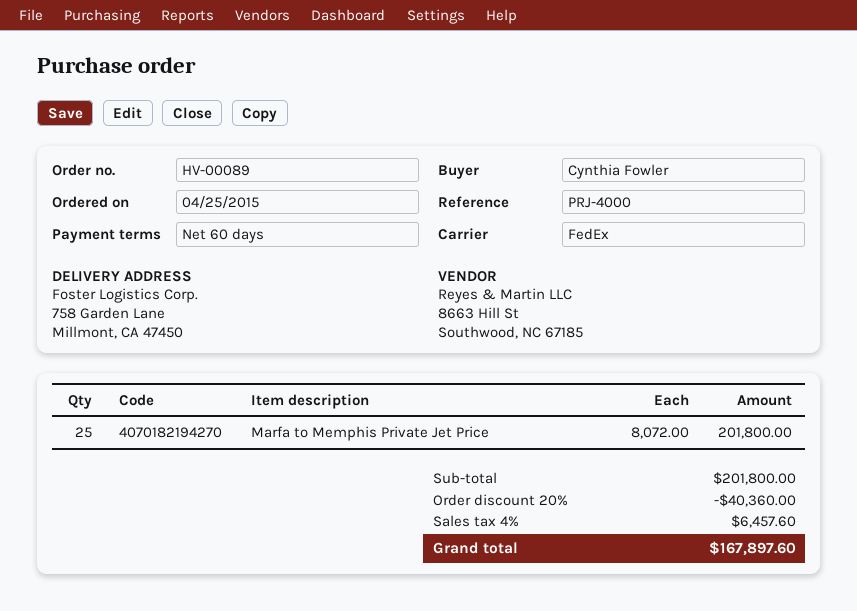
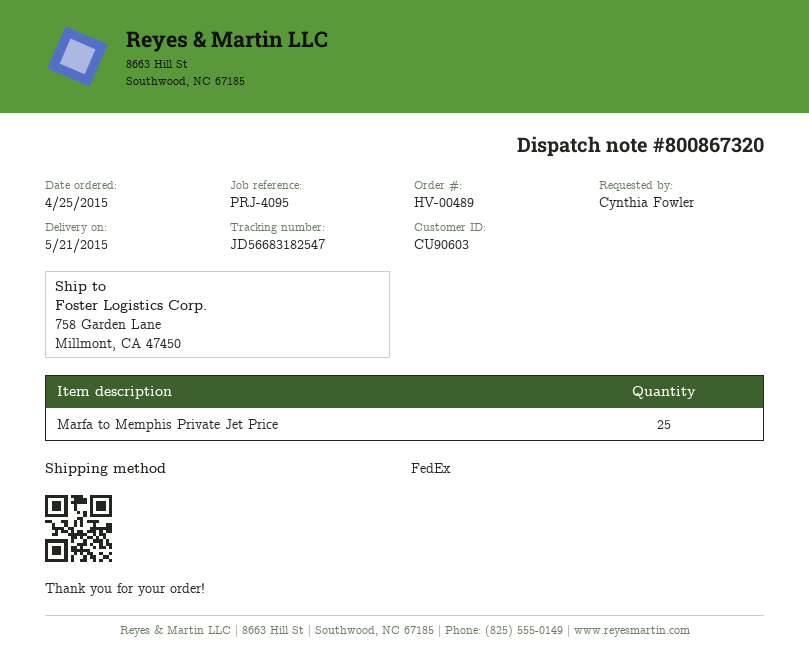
order number: HV-00089 -> HV-00489
reference: PRJ-4000 -> PRJ-4095

